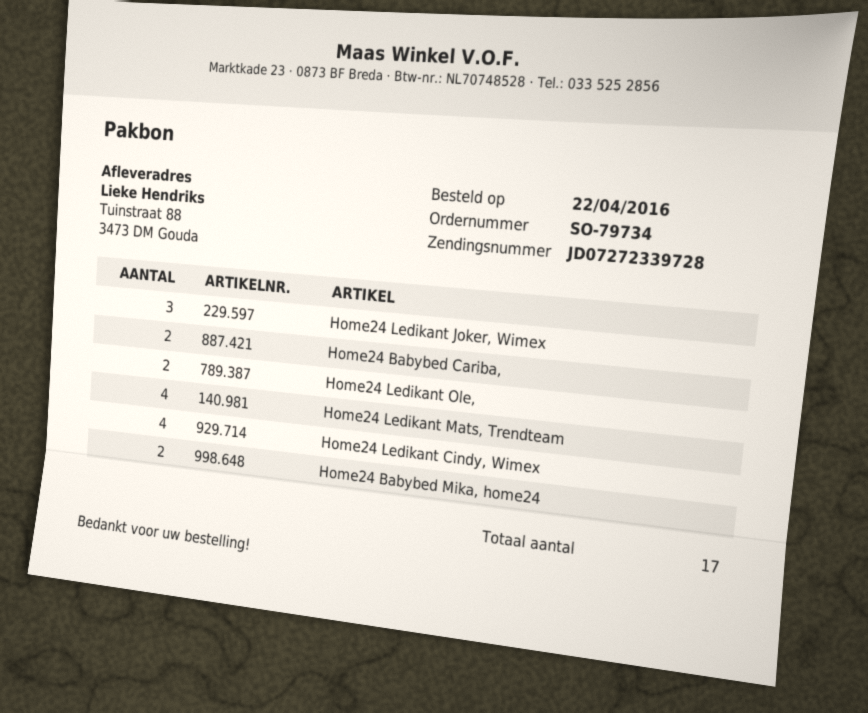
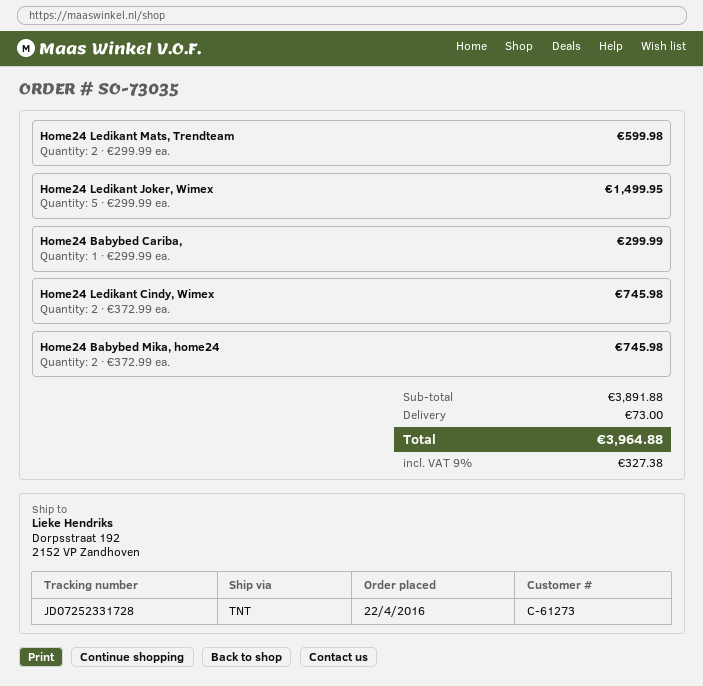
order number: SO-79734 -> SO-73035
tracking number: JD07272339728 -> JD07252331728
ship to: Tuinstraat 88, 3473 DM Gouda -> Dorpsstraat 192, 2152 VP Zandhoven
Home24 Ledikant Joker, Wimex: 3 -> 5
Home24 Babybed Cariba,: 2 -> 1
Home24 Ledikant Ole,: 2 -> none
Home24 Ledikant Mats, Trendteam: 4 -> 2
Home24 Ledikant Cindy, Wimex: 4 -> 2

